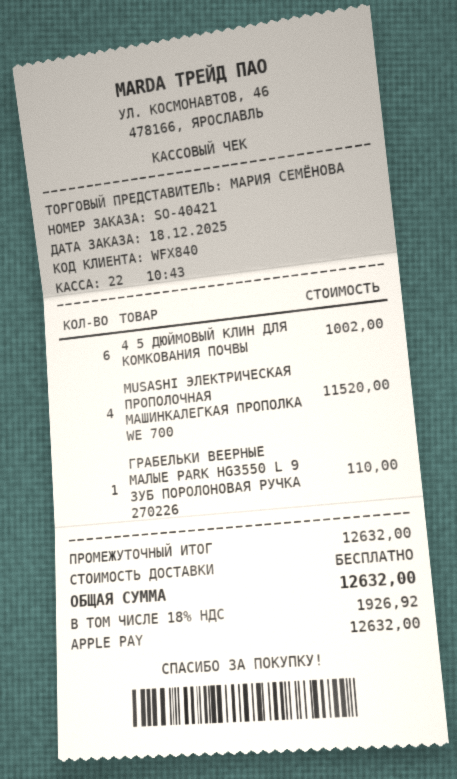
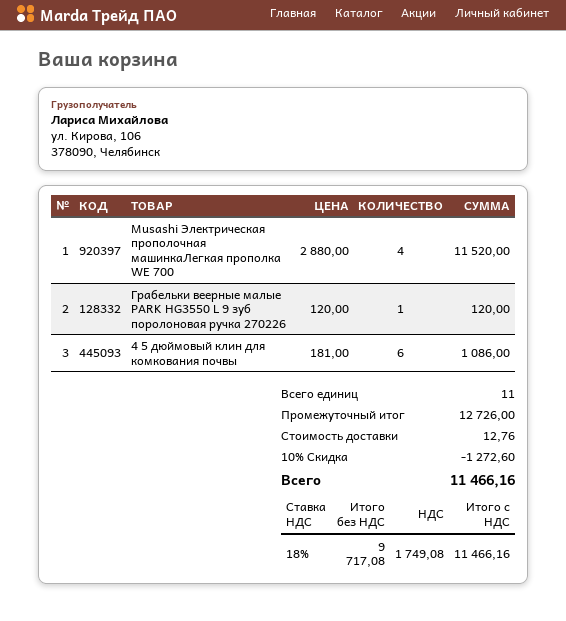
4 5 ДЮЙМОВЫЙ КЛИН ДЛЯ КОМКОВАНИЯ ПОЧВЫ: 6 for 1002.00 -> 6 for 1086.00
ГРАБЕЛЬКИ ВЕЕРНЫЕ МАЛЫЕ PARK HG3550 L 9 ЗУБ ПОРОЛОНОВАЯ РУЧКА 270226: 1 for 110.00 -> 1 for 120.00
subtotal: 12632.00 -> 12726.00
discount: none -> 10% = 1272.60
shipping: 0.00 -> 12.76
tax: 18% = 1926.92 -> 18% = 1749.08
total: 12632.00 -> 11466.16

